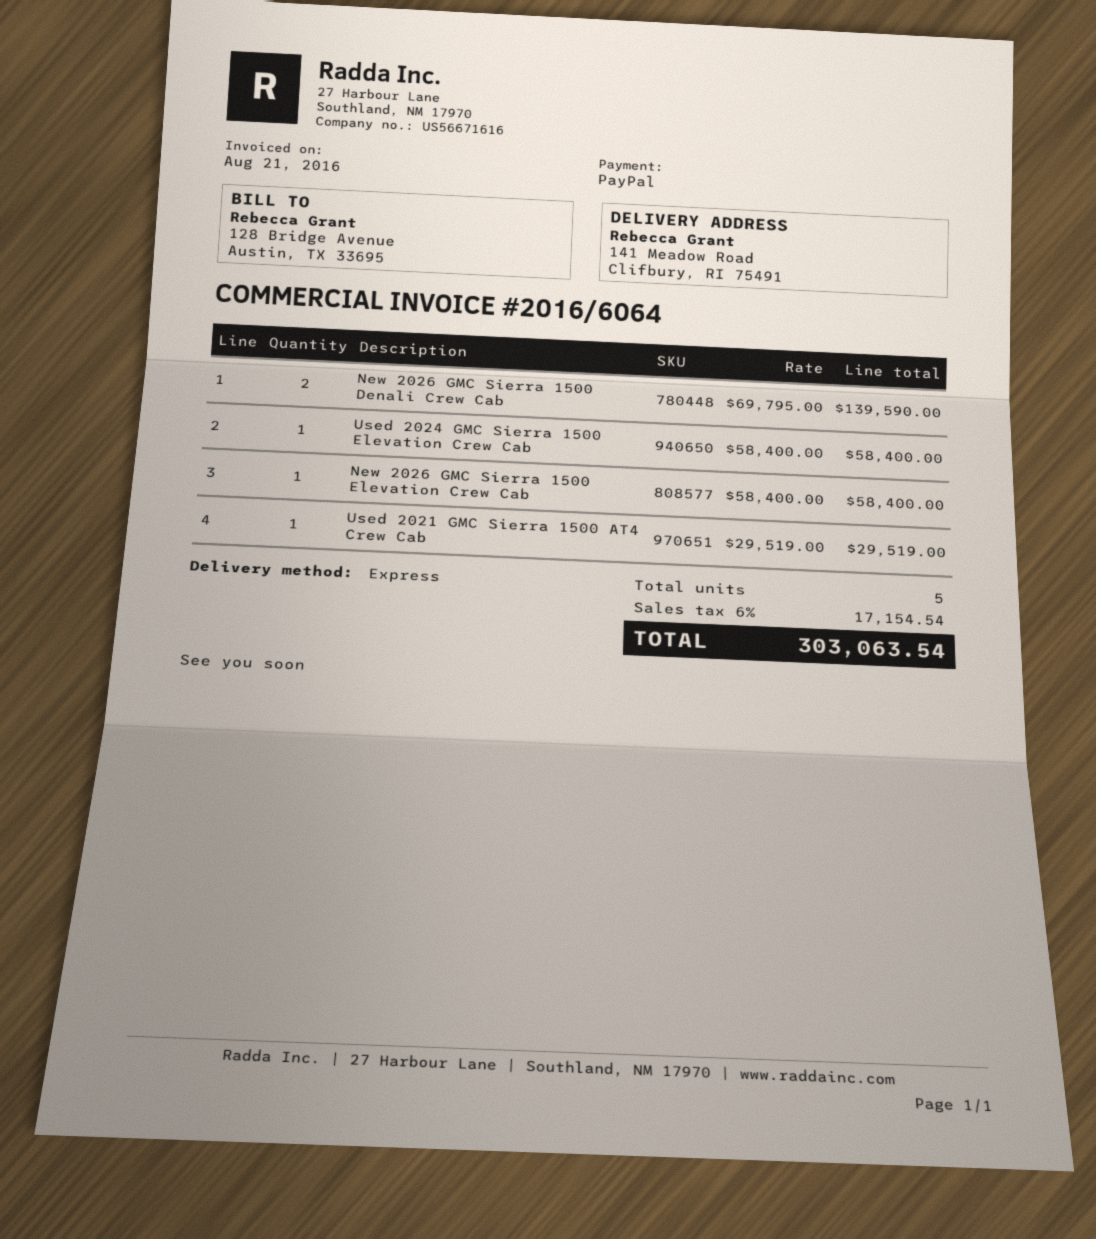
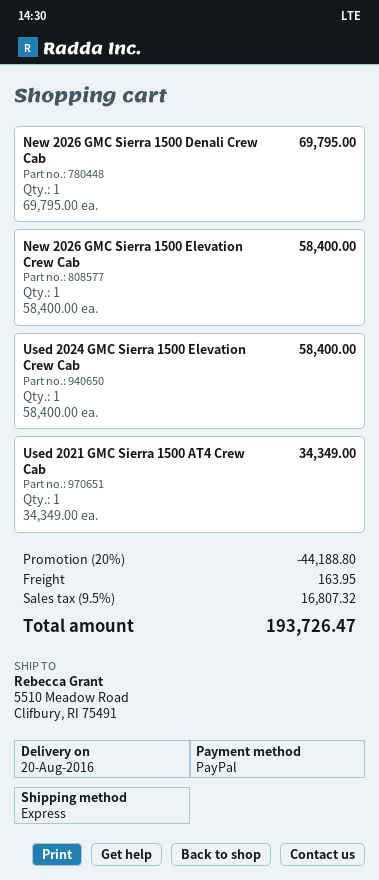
ship to: 141 Meadow Road, Clifbury, RI 75491 -> 5510 Meadow Road, Clifbury, RI 75491
New 2026 GMC Sierra 1500 Denali Crew Cab: 2 x 69795.00 = 139590.00 -> 1 x 69795.00 = 69795.00
Used 2021 GMC Sierra 1500 AT4 Crew Cab: 1 x 29519.00 = 29519.00 -> 1 x 34349.00 = 34349.00
discount: none -> 20% = 44188.80
shipping: none -> 163.95
tax: 6% = 17154.54 -> 9.5% = 16807.32
total: 303063.54 -> 193726.47

